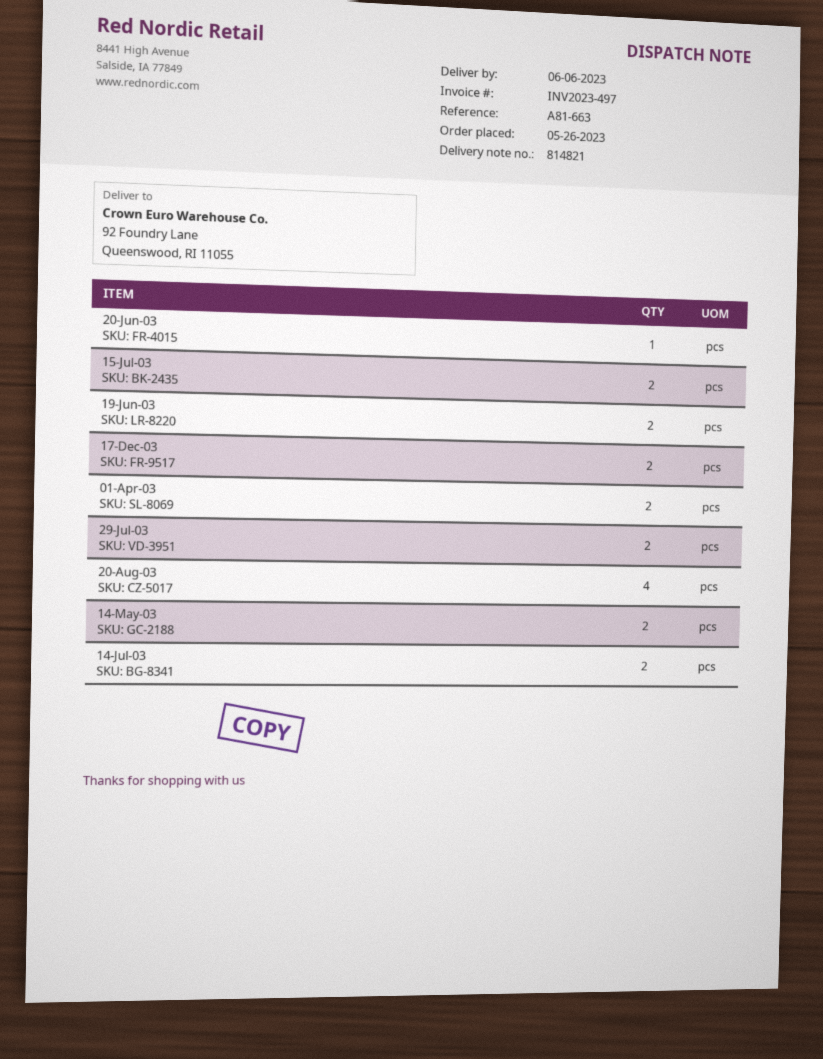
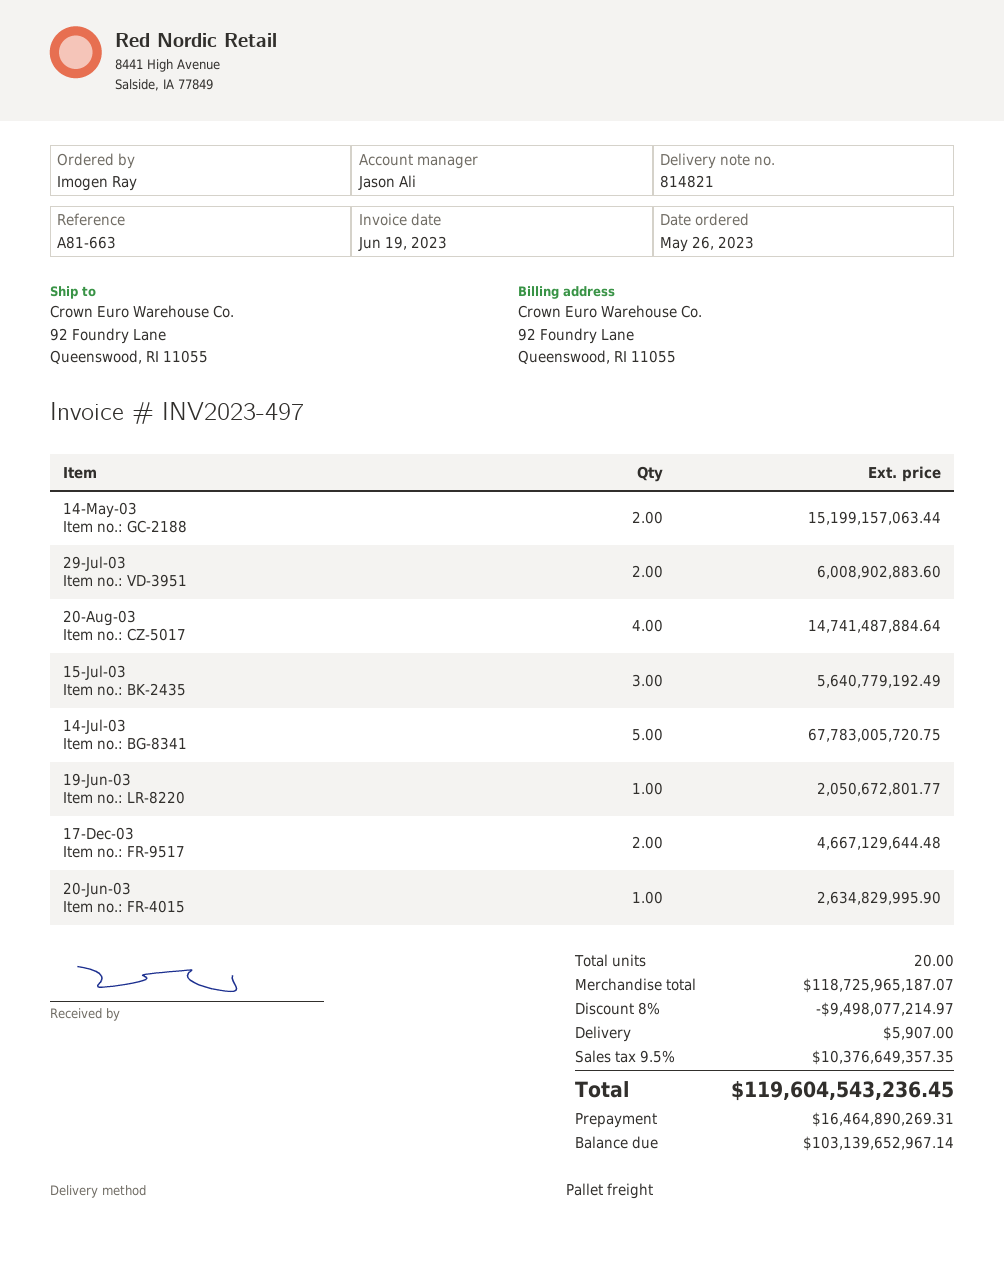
15-Jul-03: 2 -> 3
19-Jun-03: 2 -> 1
01-Apr-03: 2 -> none
14-Jul-03: 2 -> 5

